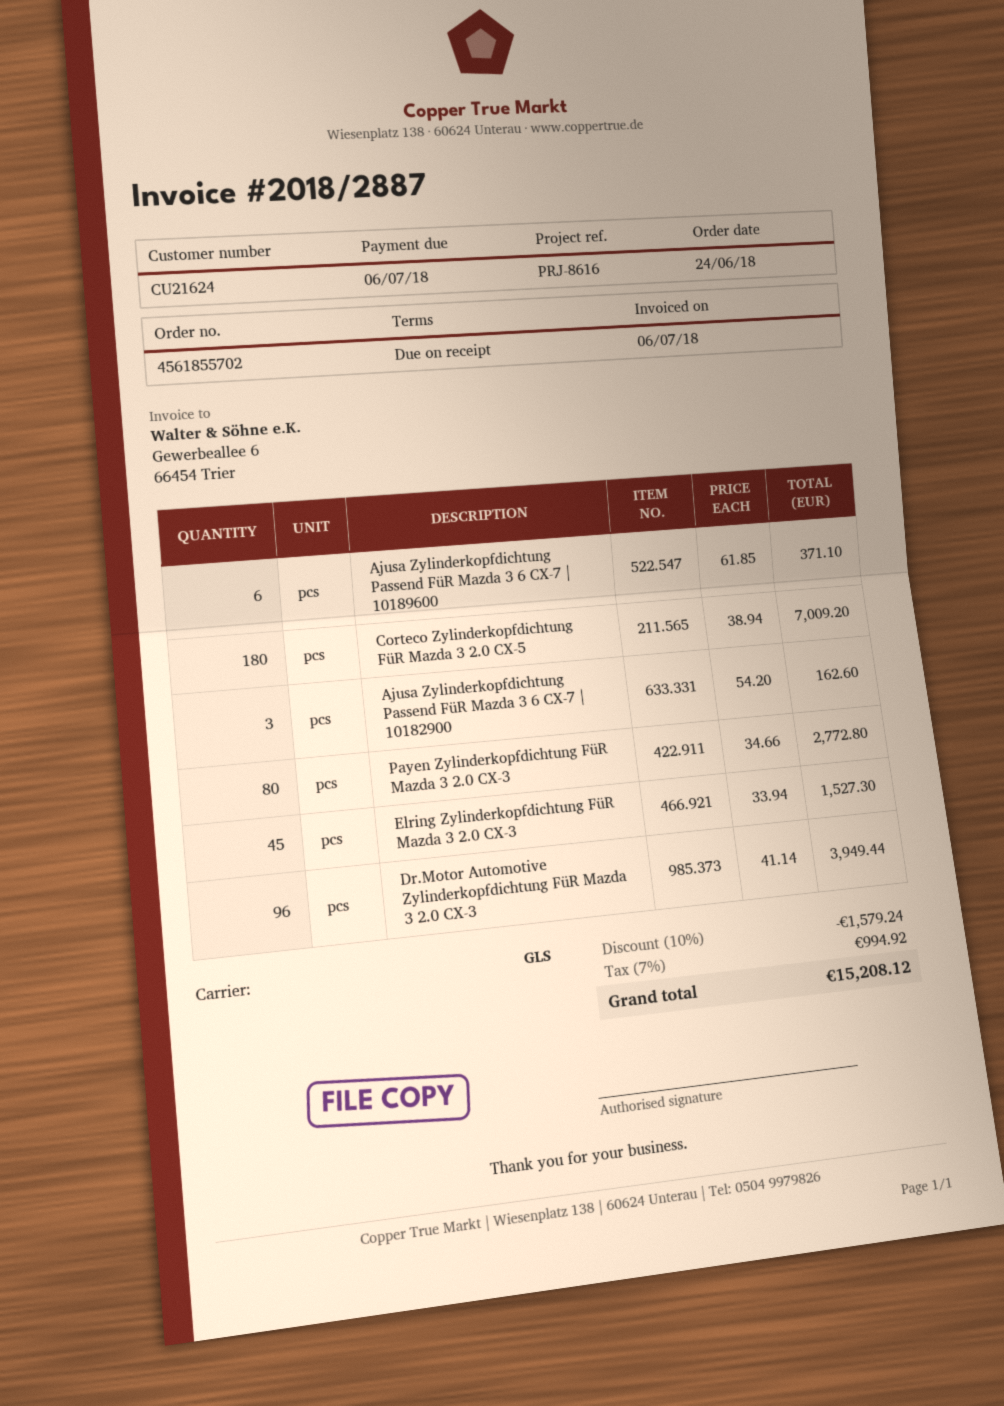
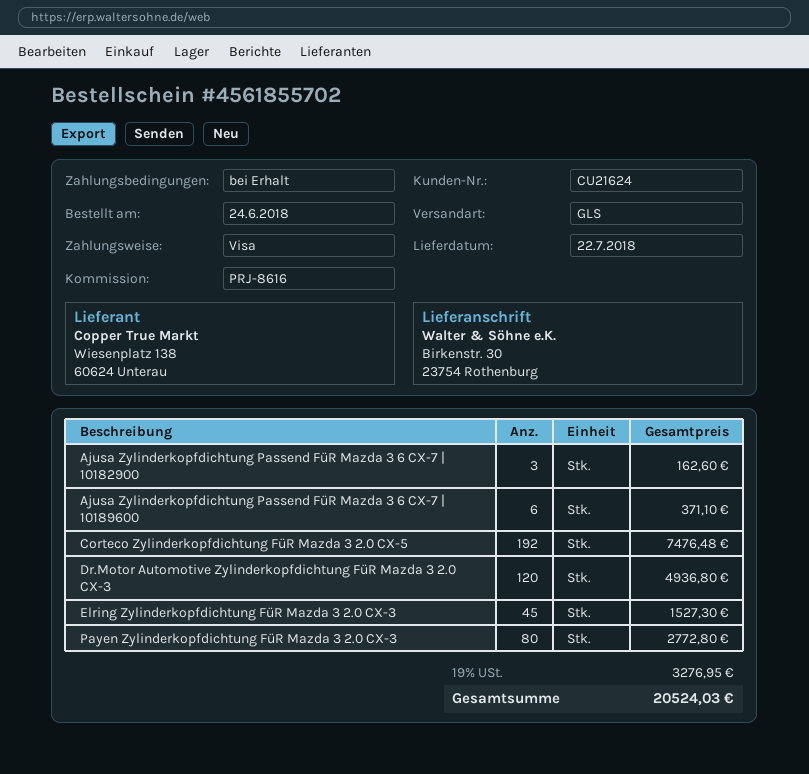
Corteco Zylinderkopfdichtung FüR Mazda 3 2.0 CX-5: 180 for 7009.20 -> 192 for 7476.48
Dr.Motor Automotive Zylinderkopfdichtung FüR Mazda 3 2.0 CX-3: 96 for 3949.44 -> 120 for 4936.80
discount: 10% = 1579.24 -> none
tax: 7% = 994.92 -> 19% = 3276.95
total: 15208.12 -> 20524.03

